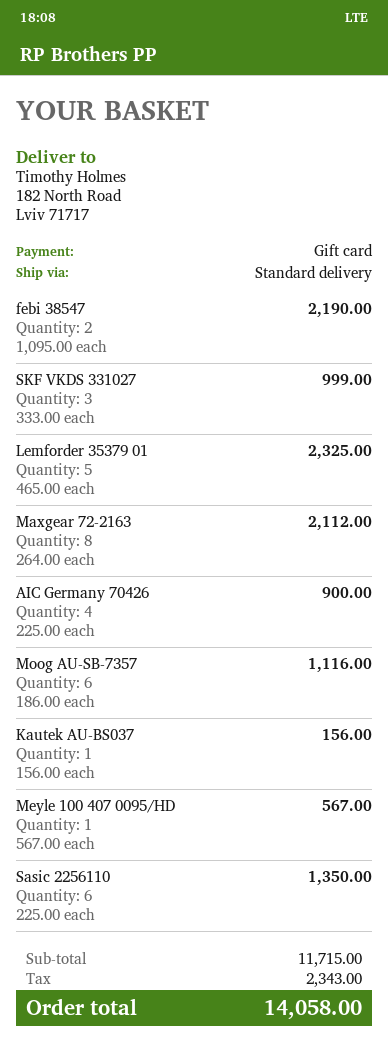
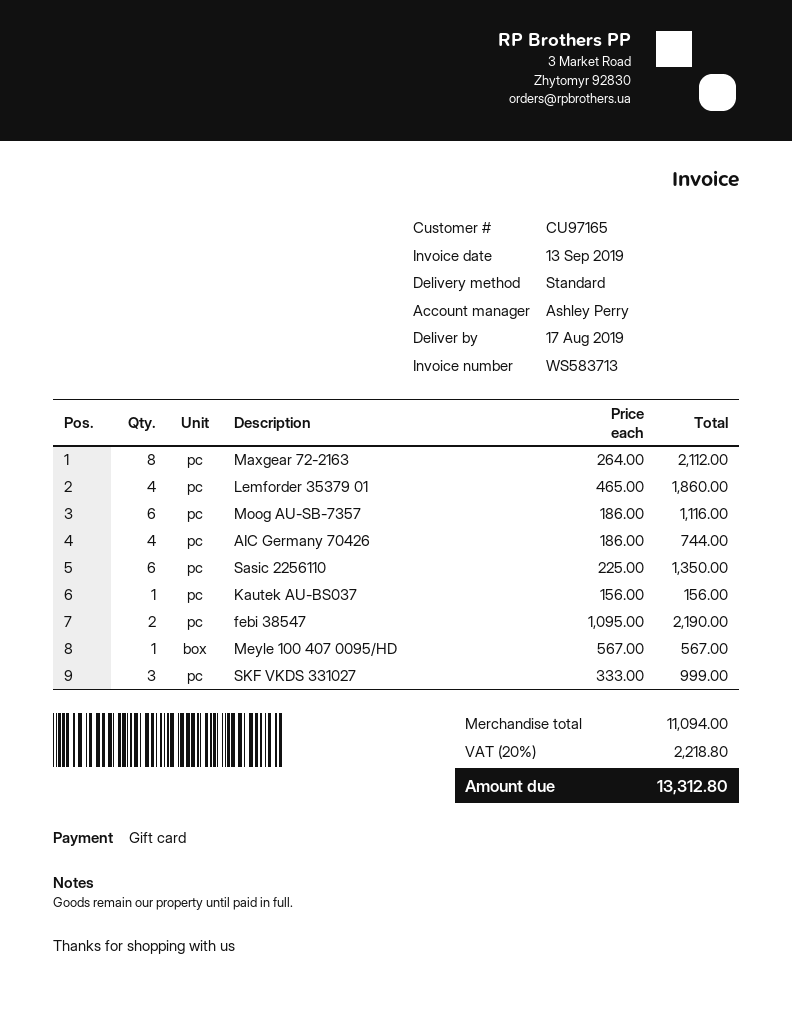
Lemforder 35379 01: 5 x 465.00 = 2325.00 -> 4 x 465.00 = 1860.00
AIC Germany 70426: 4 x 225.00 = 900.00 -> 4 x 186.00 = 744.00
subtotal: 11715.00 -> 11094.00
tax: 2343.00 -> 2218.80
total: 14058.00 -> 13312.80

